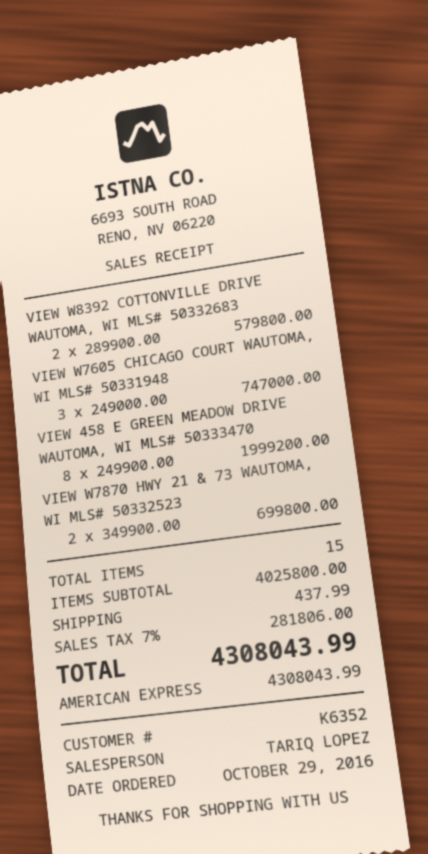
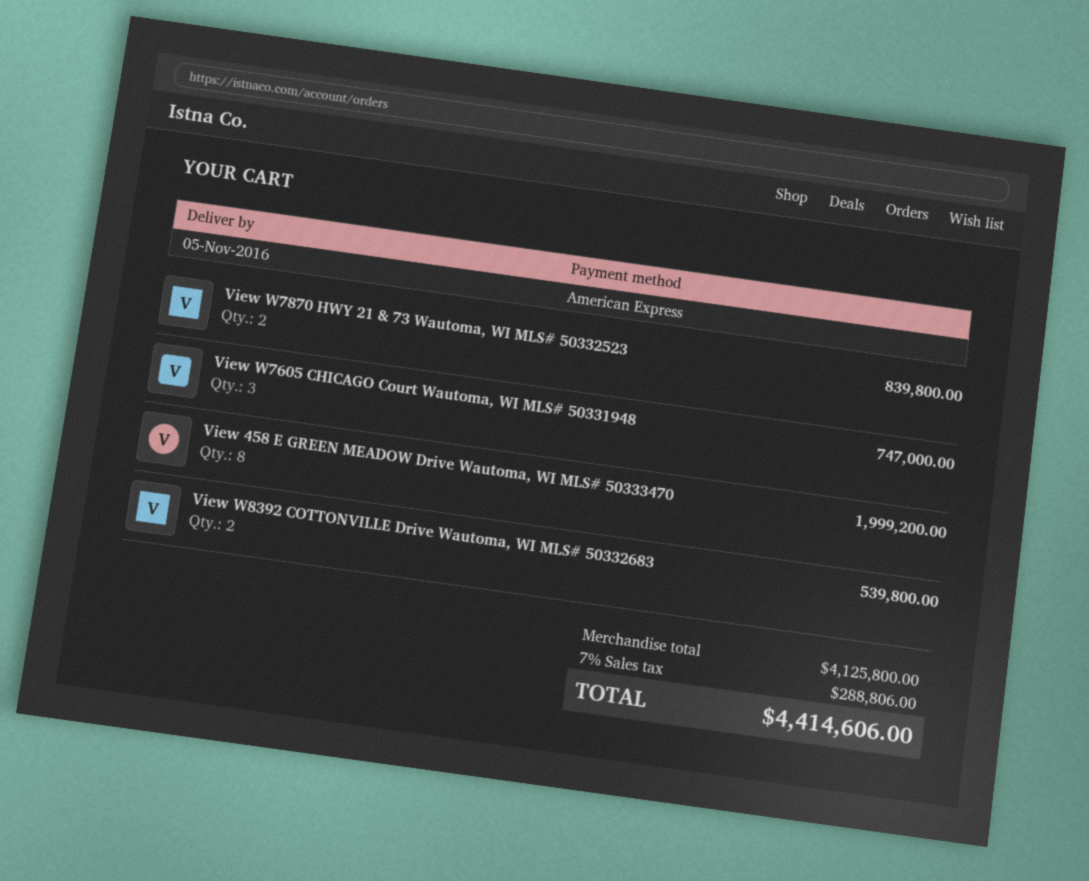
VIEW W8392 COTTONVILLE DRIVE WAUTOMA, WI MLS# 50332683: 2 for 579800.00 -> 2 for 539800.00
VIEW W7870 HWY 21 & 73 WAUTOMA, WI MLS# 50332523: 2 for 699800.00 -> 2 for 839800.00
subtotal: 4025800.00 -> 4125800.00
shipping: 437.99 -> none
tax: 7% = 281806.00 -> 7% = 288806.00
total: 4308043.99 -> 4414606.00

